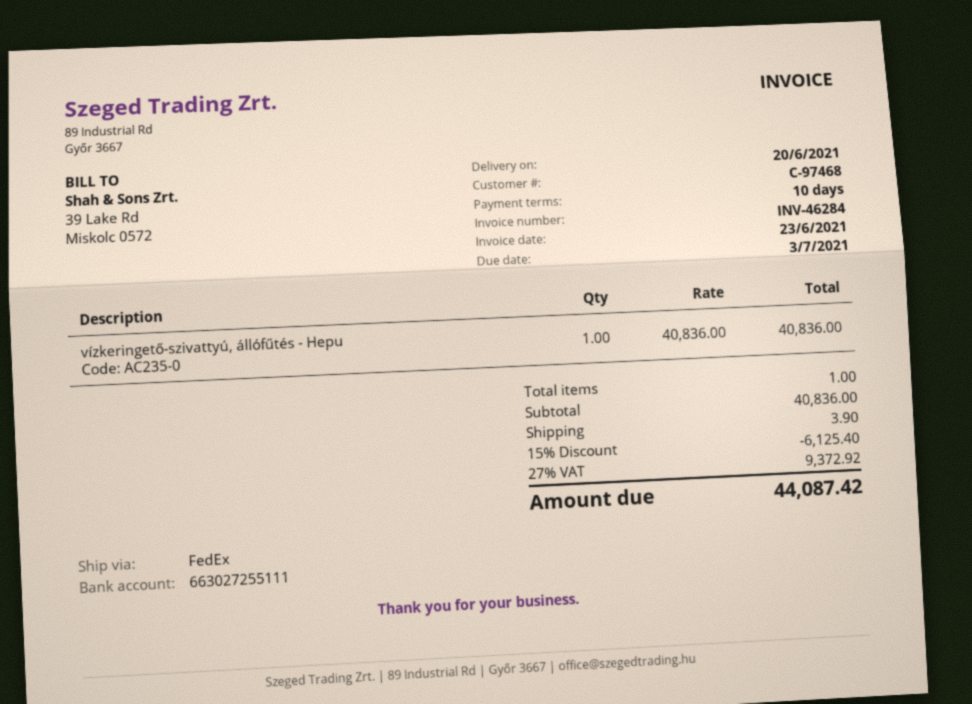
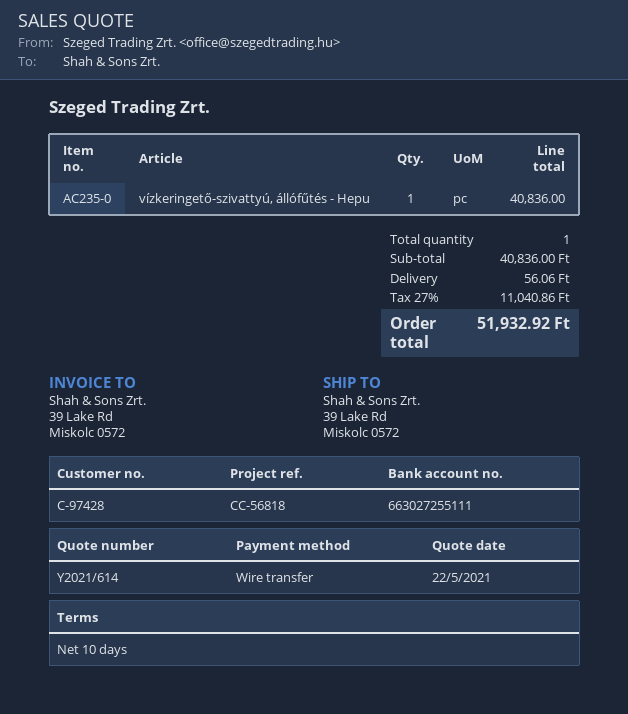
customer number: C-97468 -> C-97428
discount: 15% = 6125.40 -> none
shipping: 3.90 -> 56.06
tax: 27% = 9372.92 -> 27% = 11040.86
total: 44087.42 -> 51932.92

